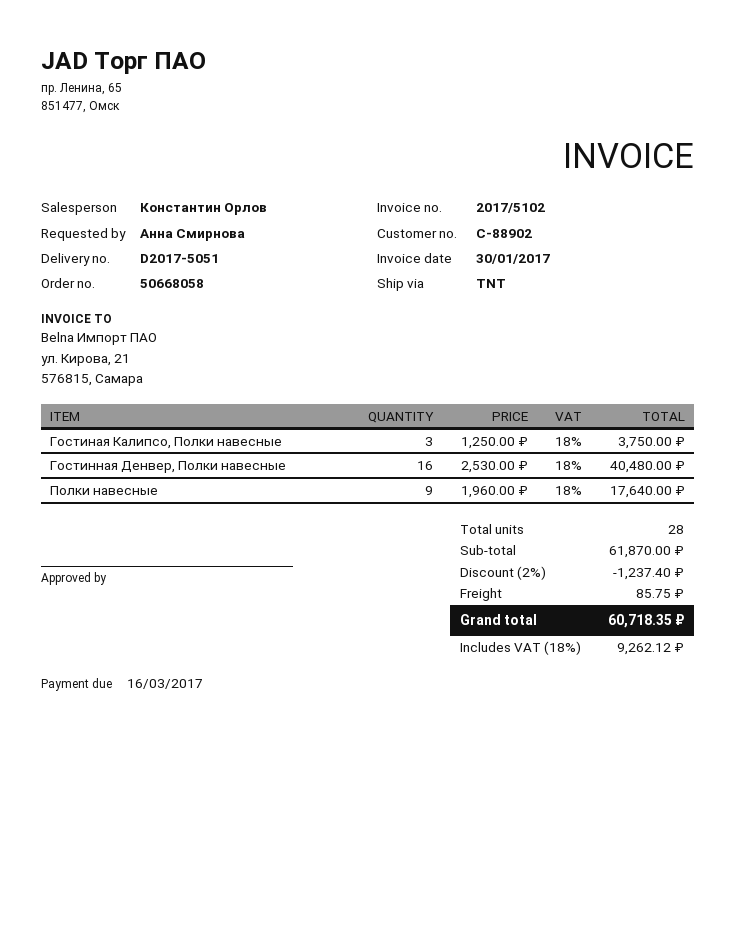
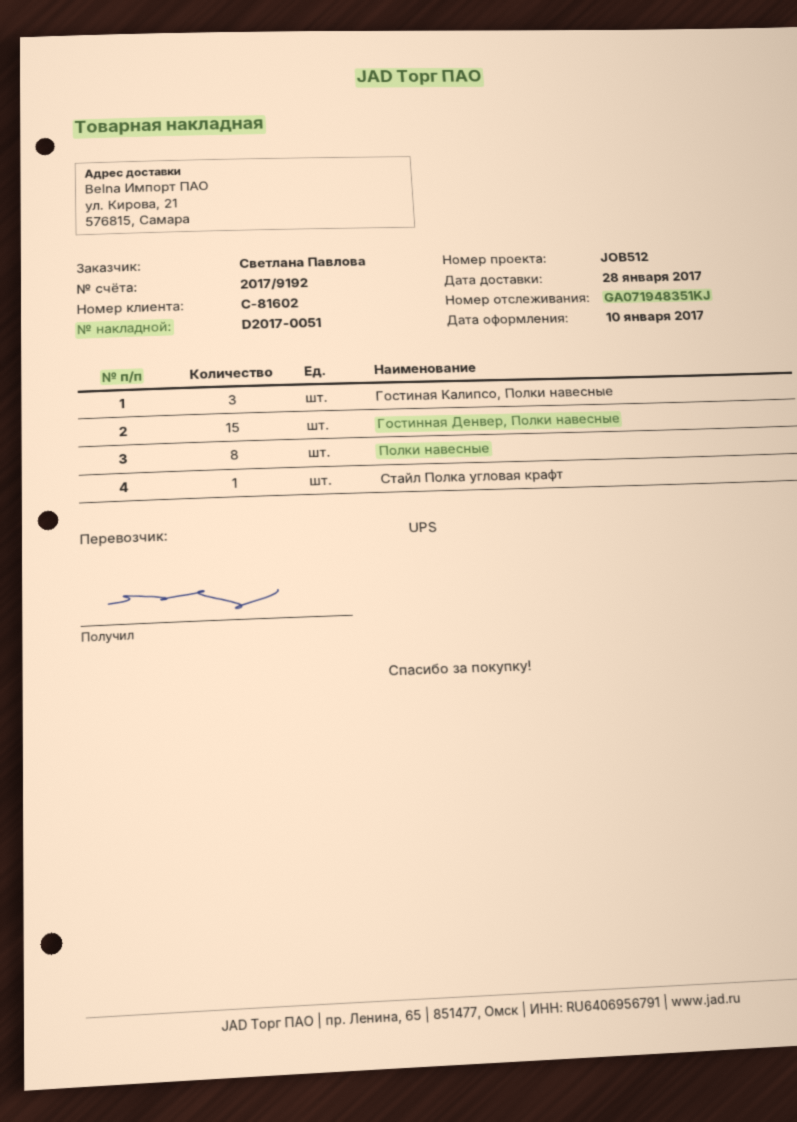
delivery note number: D2017-5051 -> D2017-0051
invoice number: 2017/5102 -> 2017/9192
customer number: C-88902 -> C-81602
ordered by: Анна Смирнова -> Светлана Павлова
shipping method: TNT -> UPS
Гостинная Денвер, Полки навесные: 16 -> 15
Полки навесные: 9 -> 8
Стайл Полка угловая крафт: none -> 1

